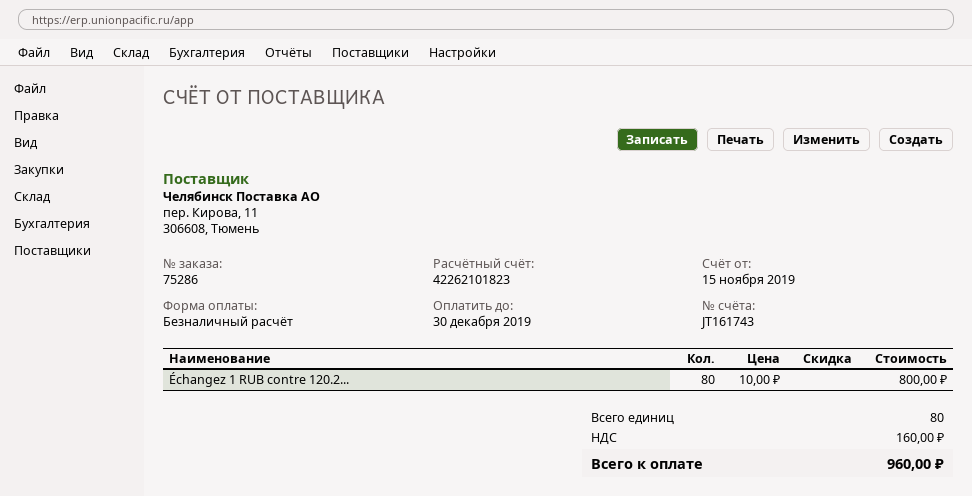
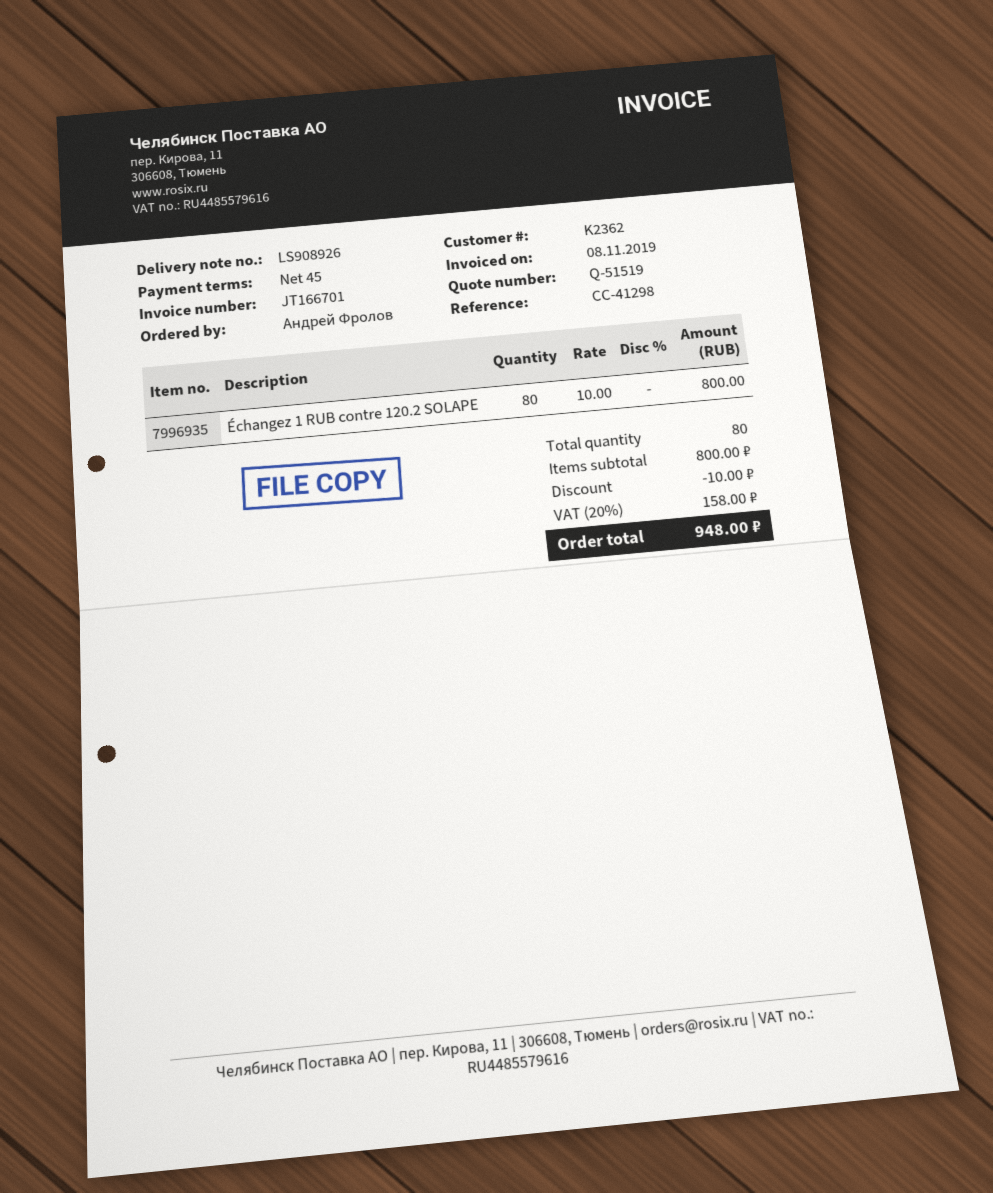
invoice number: JT161743 -> JT166701
invoice date: 2019-11-15 -> 2019-11-08
discount: none -> 10.00
tax: 160.00 -> 158.00
total: 960.00 -> 948.00

